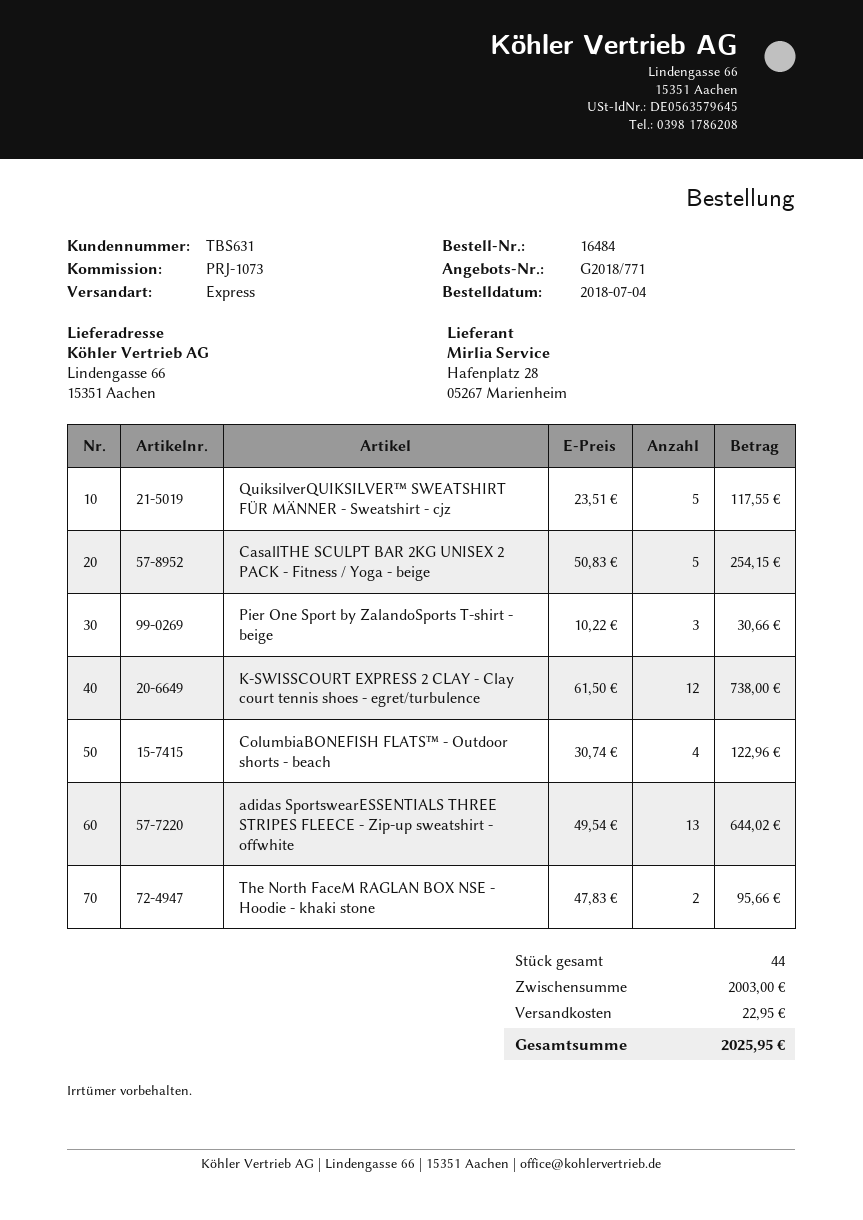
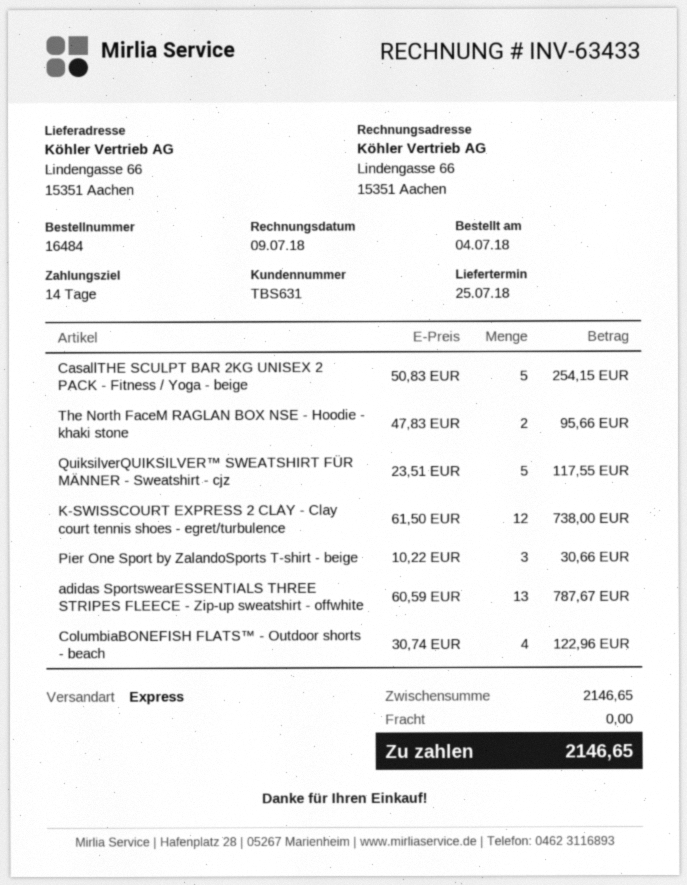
adidas SportswearESSENTIALS THREE STRIPES FLEECE - Zip-up sweatshirt - offwhite: 13 x 49.54 = 644.02 -> 13 x 60.59 = 787.67
subtotal: 2003.00 -> 2146.65
shipping: 22.95 -> 0.00
total: 2025.95 -> 2146.65

